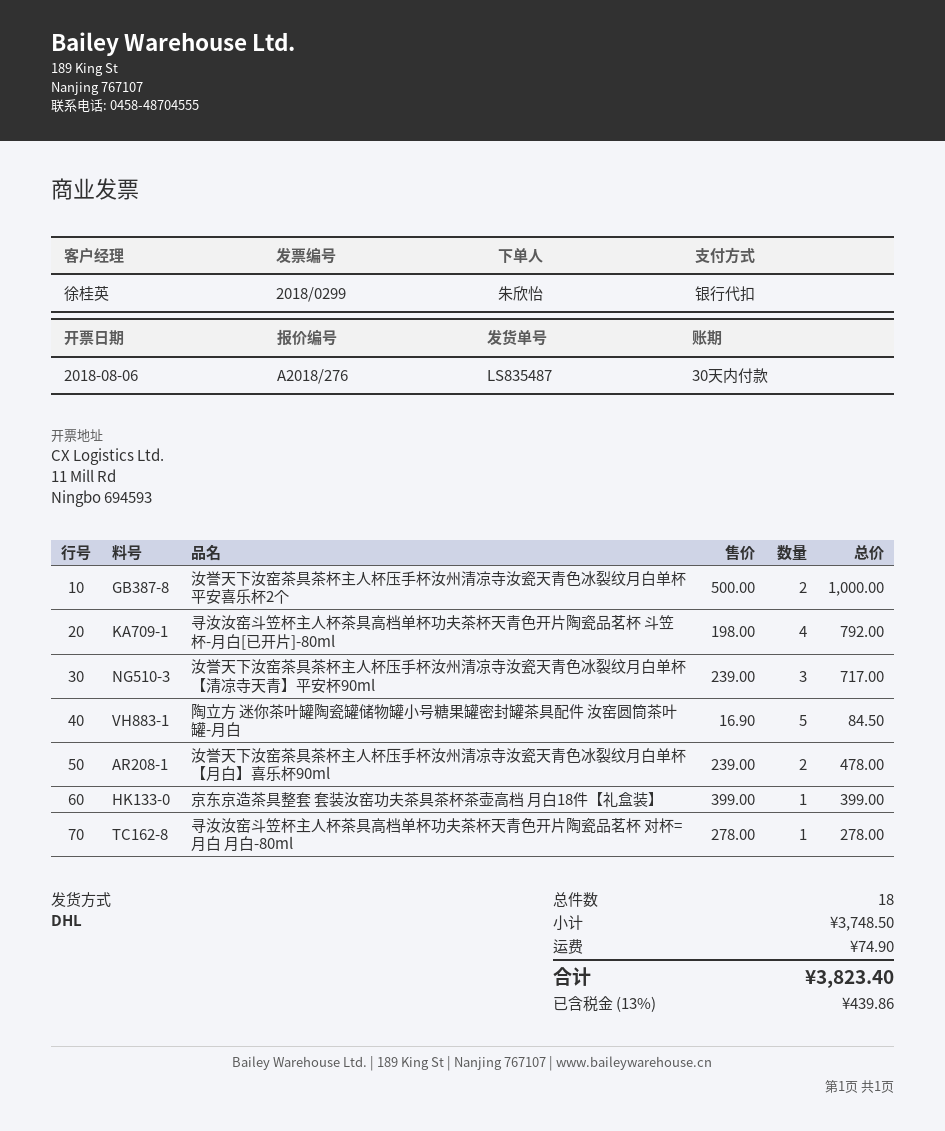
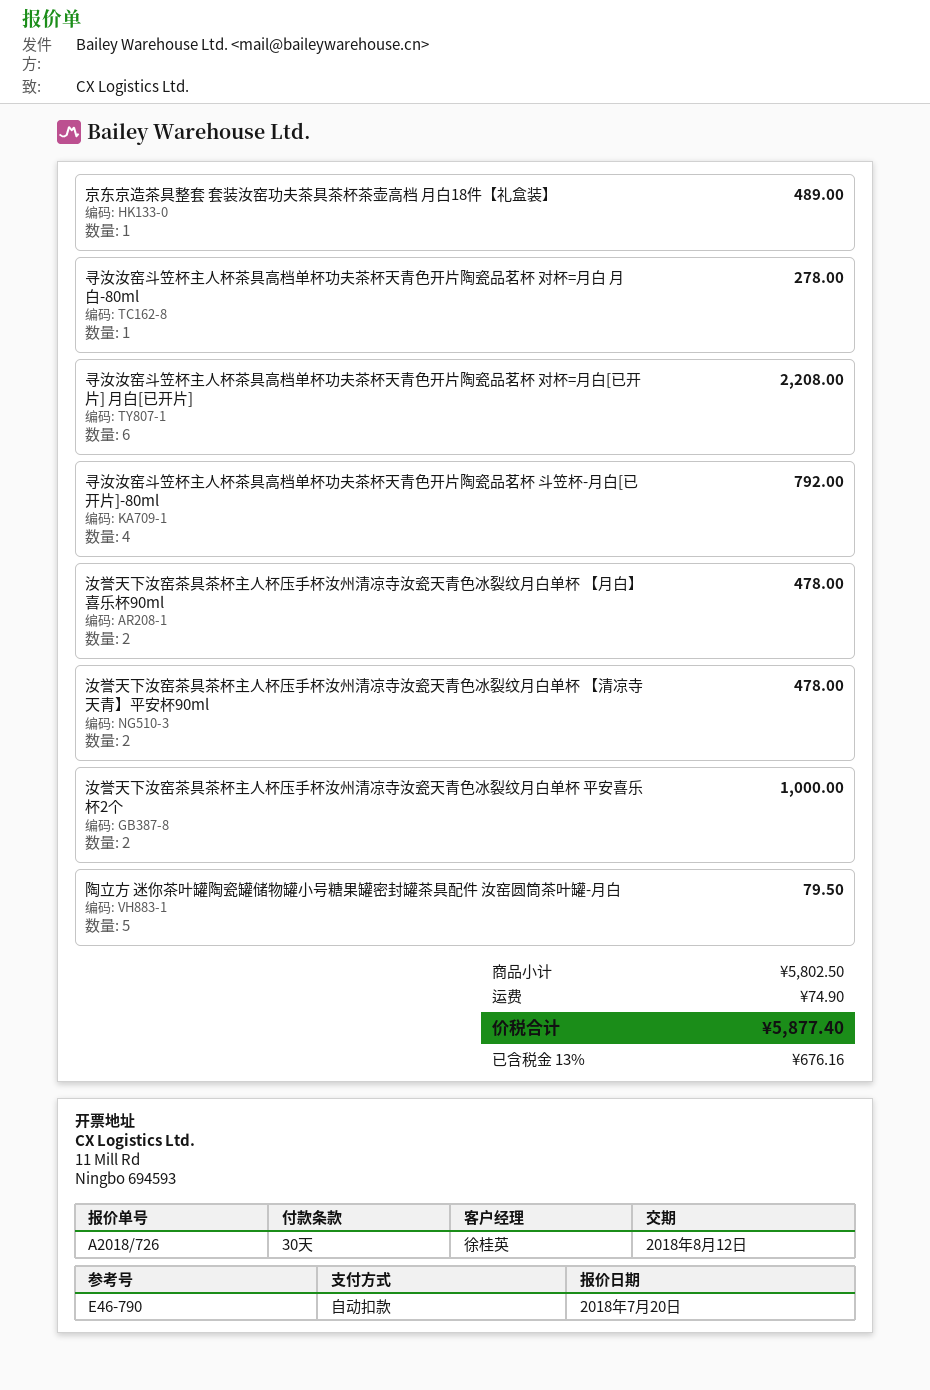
quote number: A2018/276 -> A2018/726
汝誉天下汝窑茶具茶杯主人杯压手杯汝州清凉寺汝瓷天青色冰裂纹月白单杯 【清凉寺天青】平安杯90ml: 3 for 717.00 -> 2 for 478.00
陶立方 迷你茶叶罐陶瓷罐储物罐小号糖果罐密封罐茶具配件 汝窑圆筒茶叶罐-月白: 5 for 84.50 -> 5 for 79.50
京东京造茶具整套 套装汝窑功夫茶具茶杯茶壶高档 月白18件【礼盒装】: 1 for 399.00 -> 1 for 489.00
寻汝汝窑斗笠杯主人杯茶具高档单杯功夫茶杯天青色开片陶瓷品茗杯 对杯=月白[已开片] 月白[已开片]: none -> 6 for 2208.00
subtotal: 3748.50 -> 5802.50
tax: 13% = 439.86 -> 13% = 676.16
total: 3823.40 -> 5877.40

